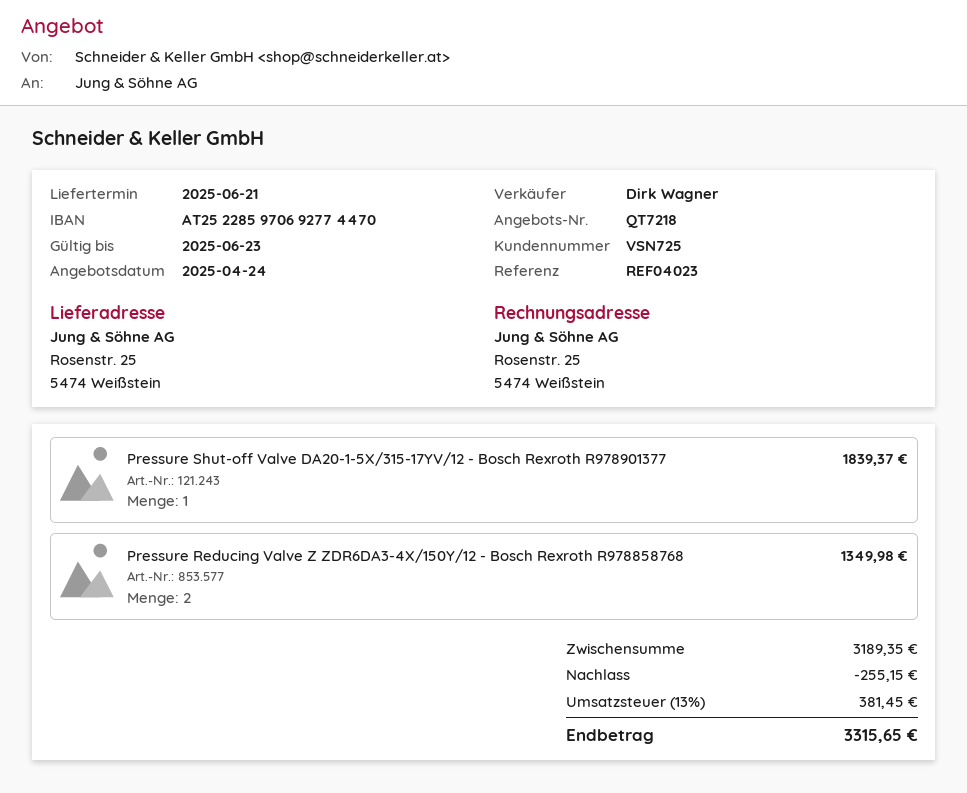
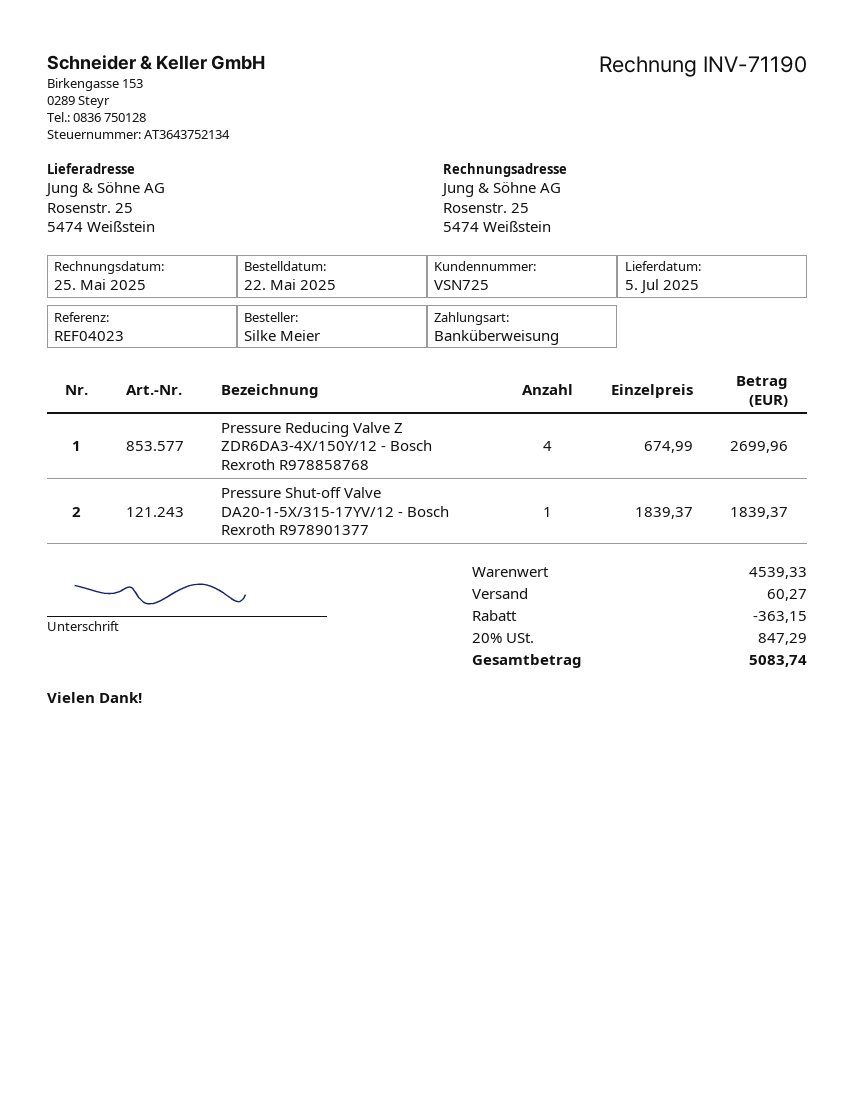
delivery date: 2025-06-21 -> 2025-07-05
Pressure Reducing Valve Z ZDR6DA3-4X/150Y/12 - Bosch Rexroth R978858768: 2 for 1349.98 -> 4 for 2699.96
subtotal: 3189.35 -> 4539.33
discount: 255.15 -> 363.15
shipping: none -> 60.27
tax: 13% = 381.45 -> 20% = 847.29
total: 3315.65 -> 5083.74

